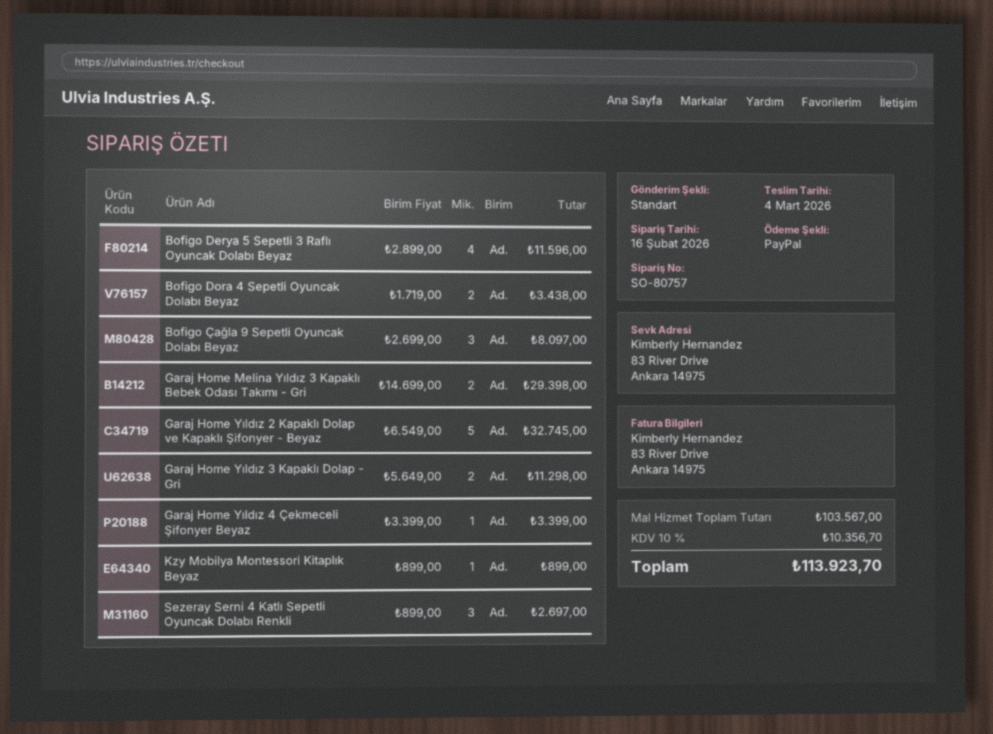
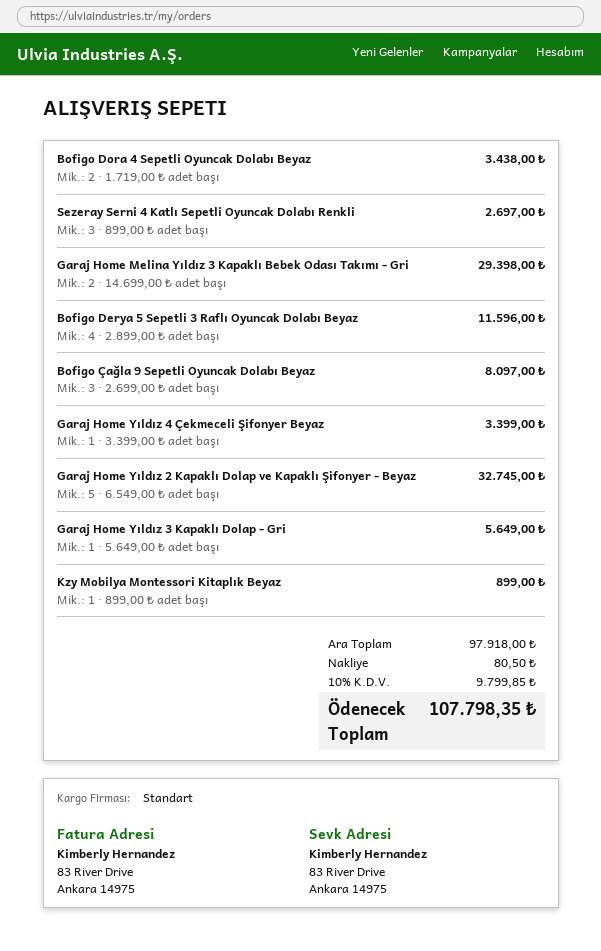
Garaj Home Yıldız 3 Kapaklı Dolap - Gri: 2 x 5649.00 = 11298.00 -> 1 x 5649.00 = 5649.00
subtotal: 103567.00 -> 97918.00
shipping: none -> 80.50
tax: 10% = 10356.70 -> 10% = 9799.85
total: 113923.70 -> 107798.35

